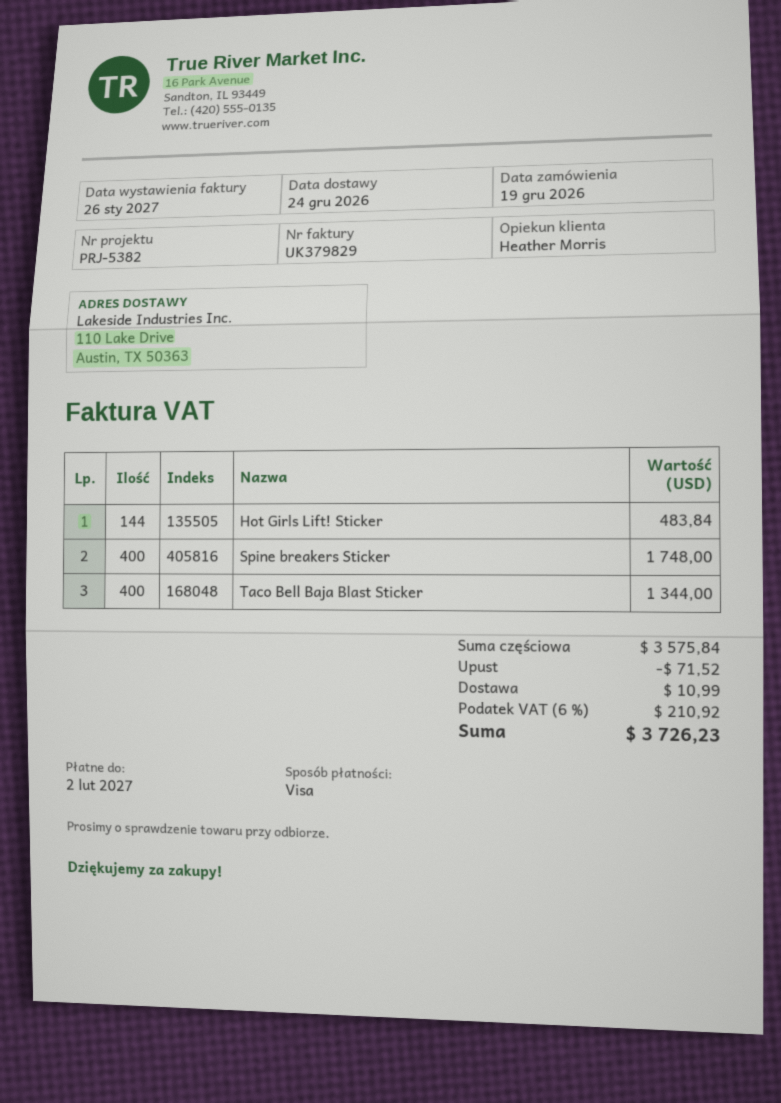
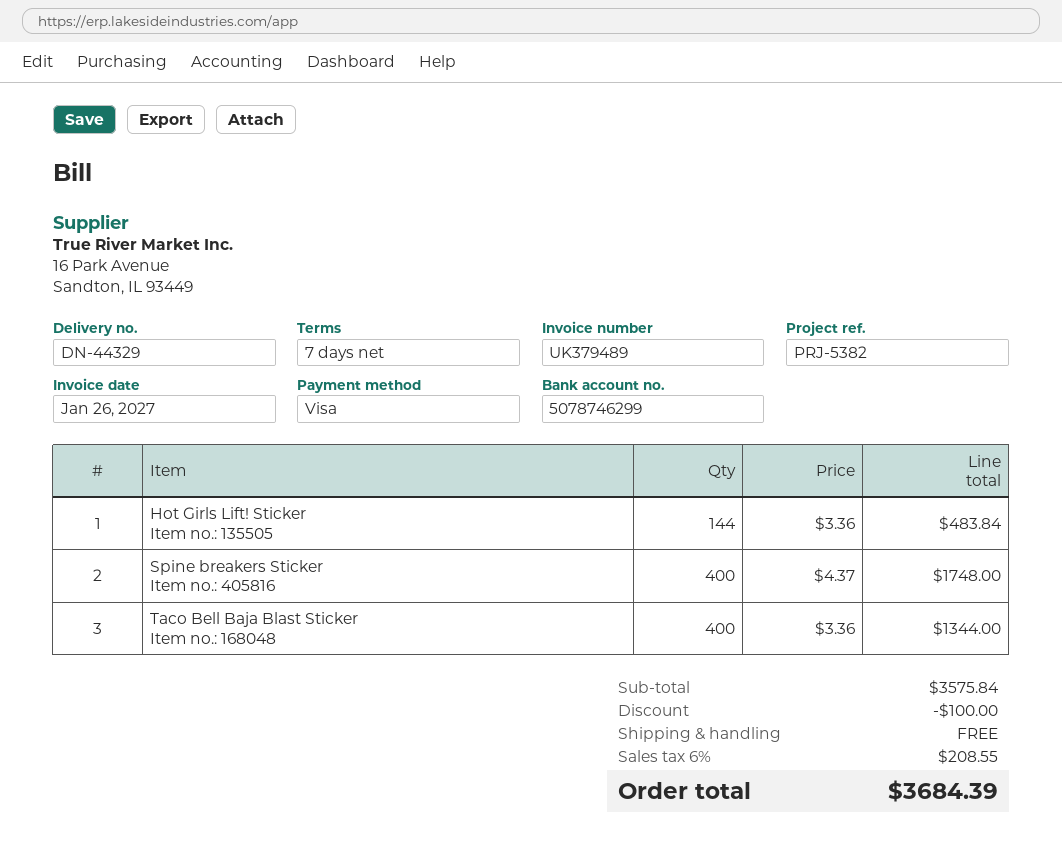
invoice number: UK379829 -> UK379489
discount: 71.52 -> 100.00
shipping: 10.99 -> 0.00
tax: 6% = 210.92 -> 6% = 208.55
total: 3726.23 -> 3684.39

